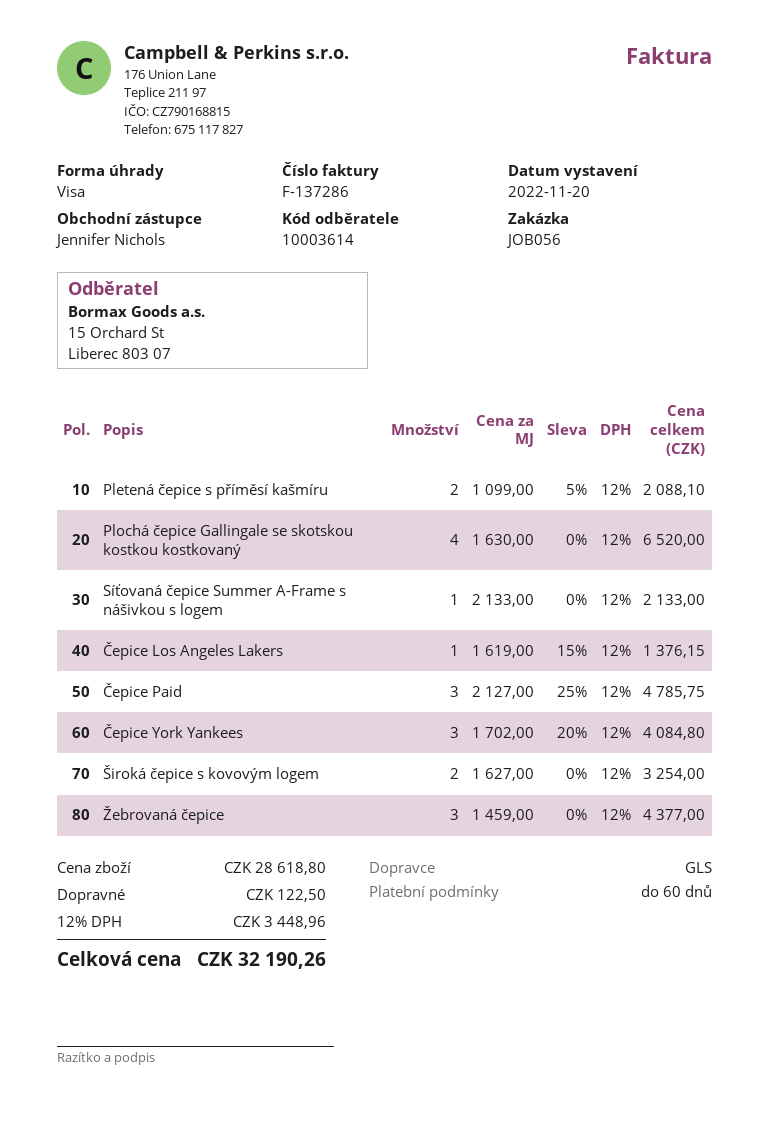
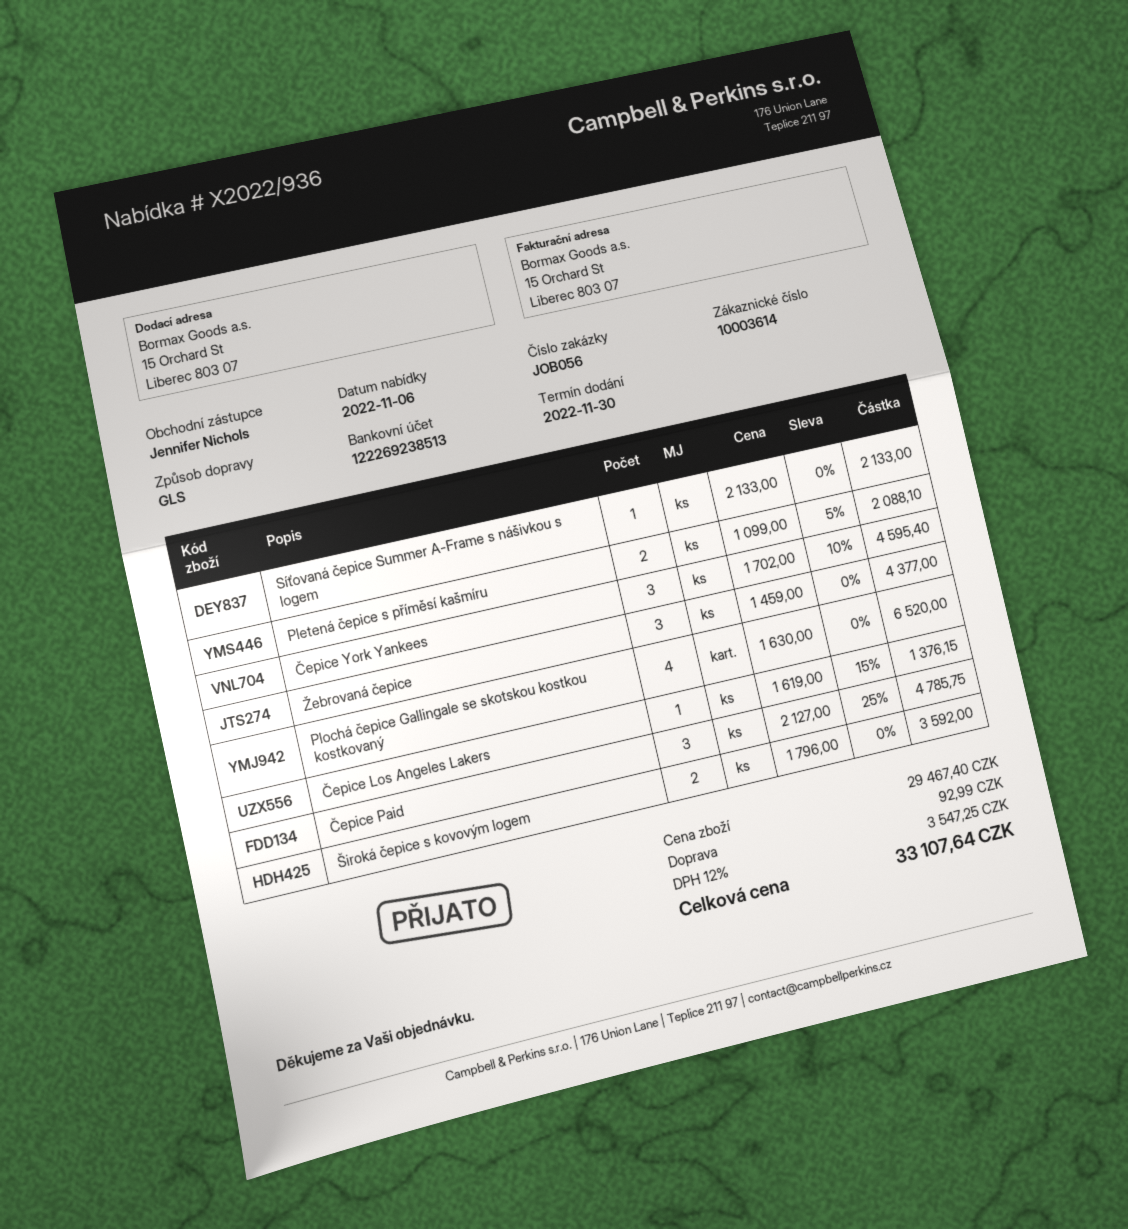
Čepice York Yankees: 3 x 1702.00 - 20% = 4084.80 -> 3 x 1702.00 - 10% = 4595.40
Široká čepice s kovovým logem: 2 x 1627.00 = 3254.00 -> 2 x 1796.00 = 3592.00
subtotal: 28618.80 -> 29467.40
shipping: 122.50 -> 92.99
tax: 12% = 3448.96 -> 12% = 3547.25
total: 32190.26 -> 33107.64

